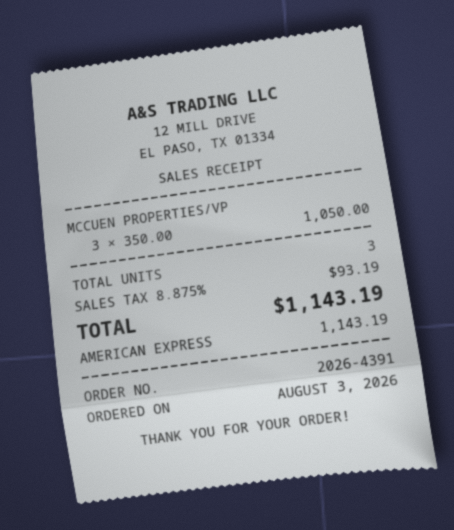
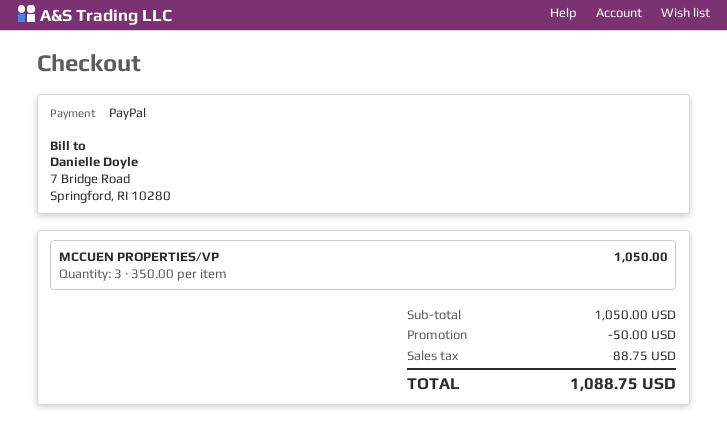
payment method: American Express -> PayPal
discount: none -> 50.00
tax: 93.19 -> 88.75
total: 1143.19 -> 1088.75

